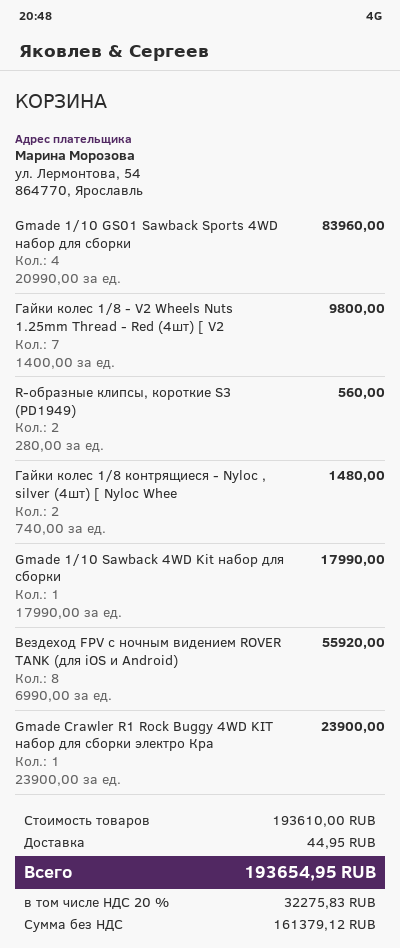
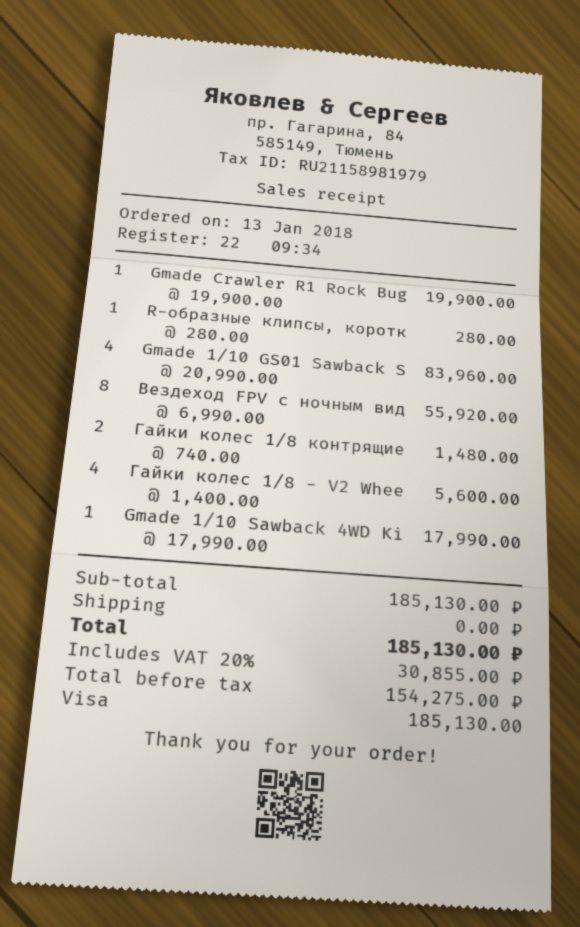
Гайки колес 1/8 - V2 Wheels Nuts 1.25mm Thread - Red (4шт) [ V2: 7 x 1400.00 = 9800.00 -> 4 x 1400.00 = 5600.00
R-образные клипсы, короткие S3 (PD1949): 2 x 280.00 = 560.00 -> 1 x 280.00 = 280.00
Gmade Crawler R1 Rock Buggy 4WD KIT набор для сборки электро Кра: 1 x 23900.00 = 23900.00 -> 1 x 19900.00 = 19900.00
subtotal: 193610.00 -> 185130.00
shipping: 44.95 -> 0.00
net: 161379.12 -> 154275.00
tax: 20% = 32275.83 -> 20% = 30855.00
total: 193654.95 -> 185130.00

